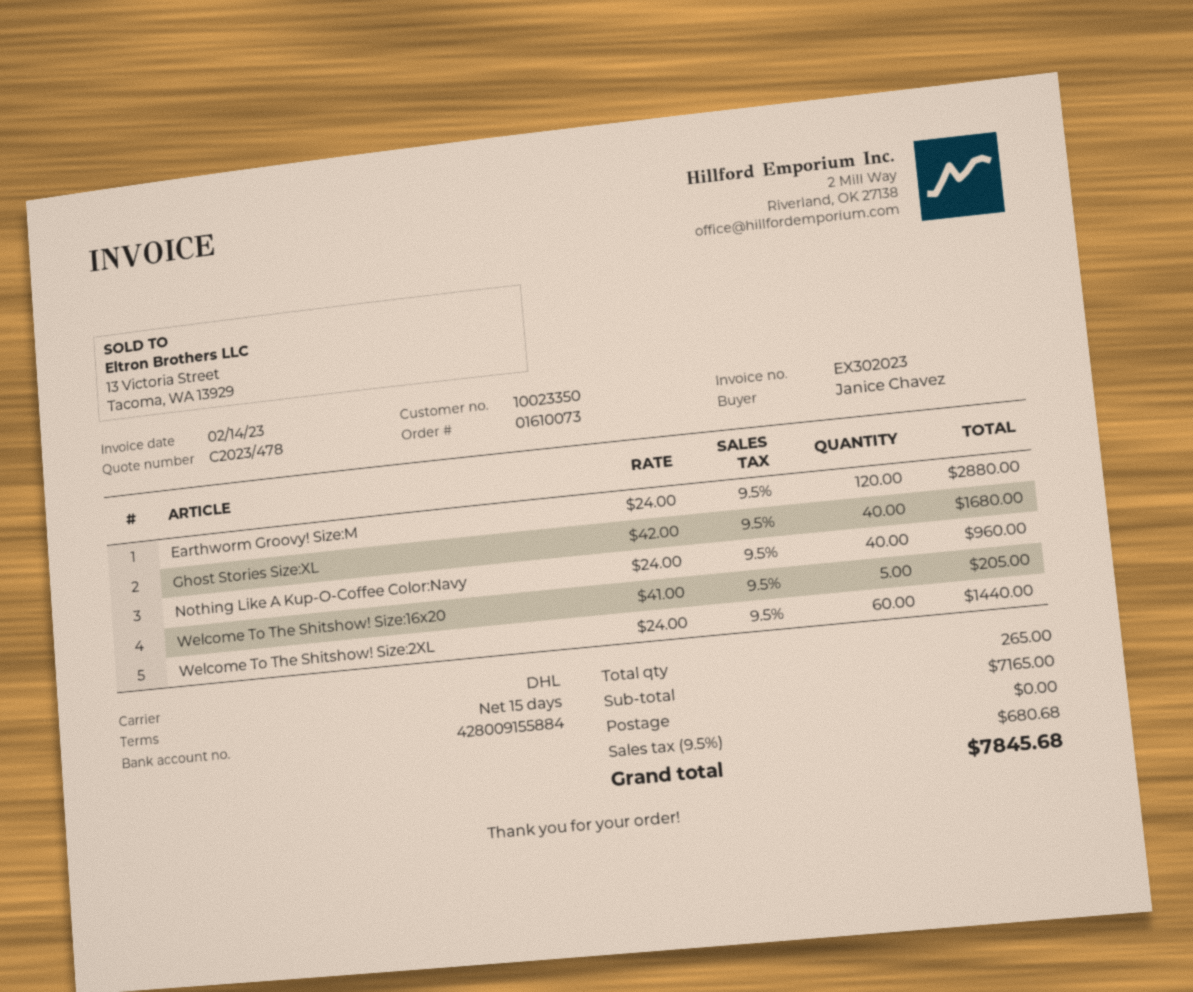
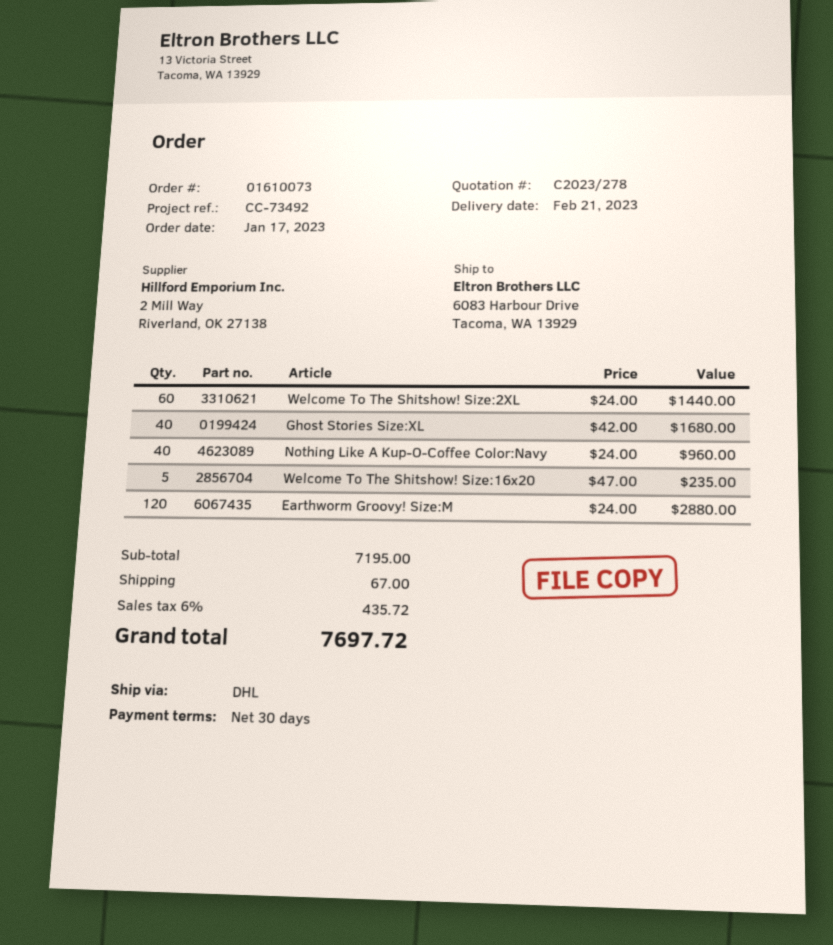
quote number: C2023/478 -> C2023/278
payment terms: 15 days -> 30 days
Welcome To The Shitshow! Size:16x20: 5 x 41.00 = 205.00 -> 5 x 47.00 = 235.00
subtotal: 7165.00 -> 7195.00
shipping: 0.00 -> 67.00
tax: 9.5% = 680.68 -> 6% = 435.72
total: 7845.68 -> 7697.72

